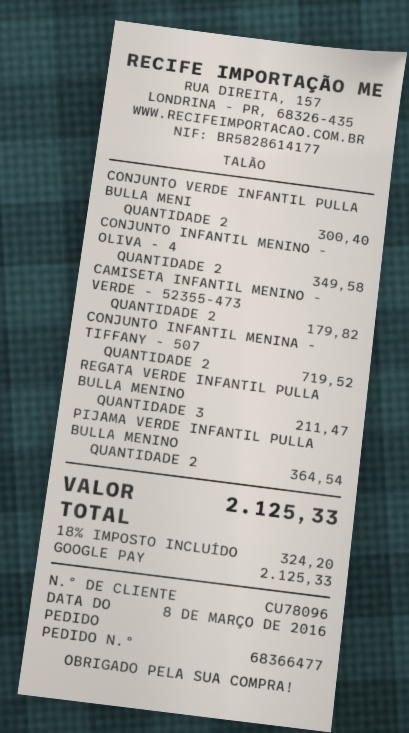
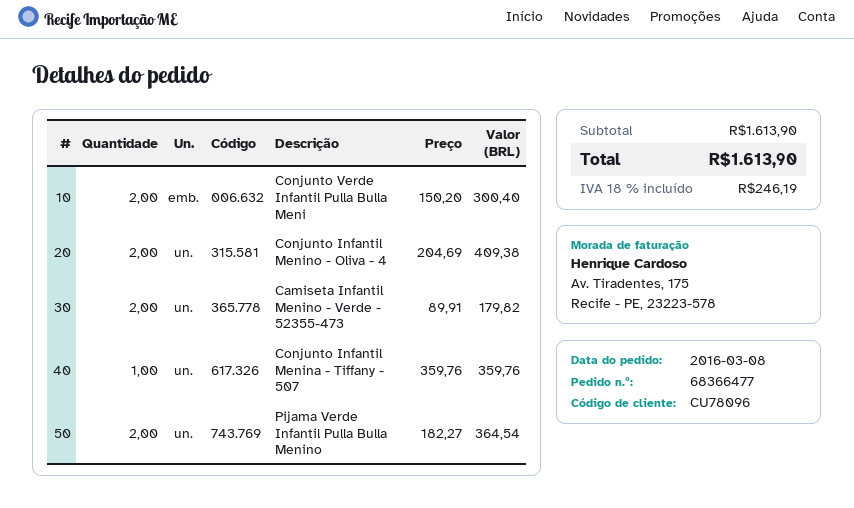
CONJUNTO INFANTIL MENINO - OLIVA - 4: 2 for 349.58 -> 2 for 409.38
CONJUNTO INFANTIL MENINA - TIFFANY - 507: 2 for 719.52 -> 1 for 359.76
REGATA VERDE INFANTIL PULLA BULLA MENINO: 3 for 211.47 -> none
tax: 18% = 324.20 -> 18% = 246.19
total: 2125.33 -> 1613.90

